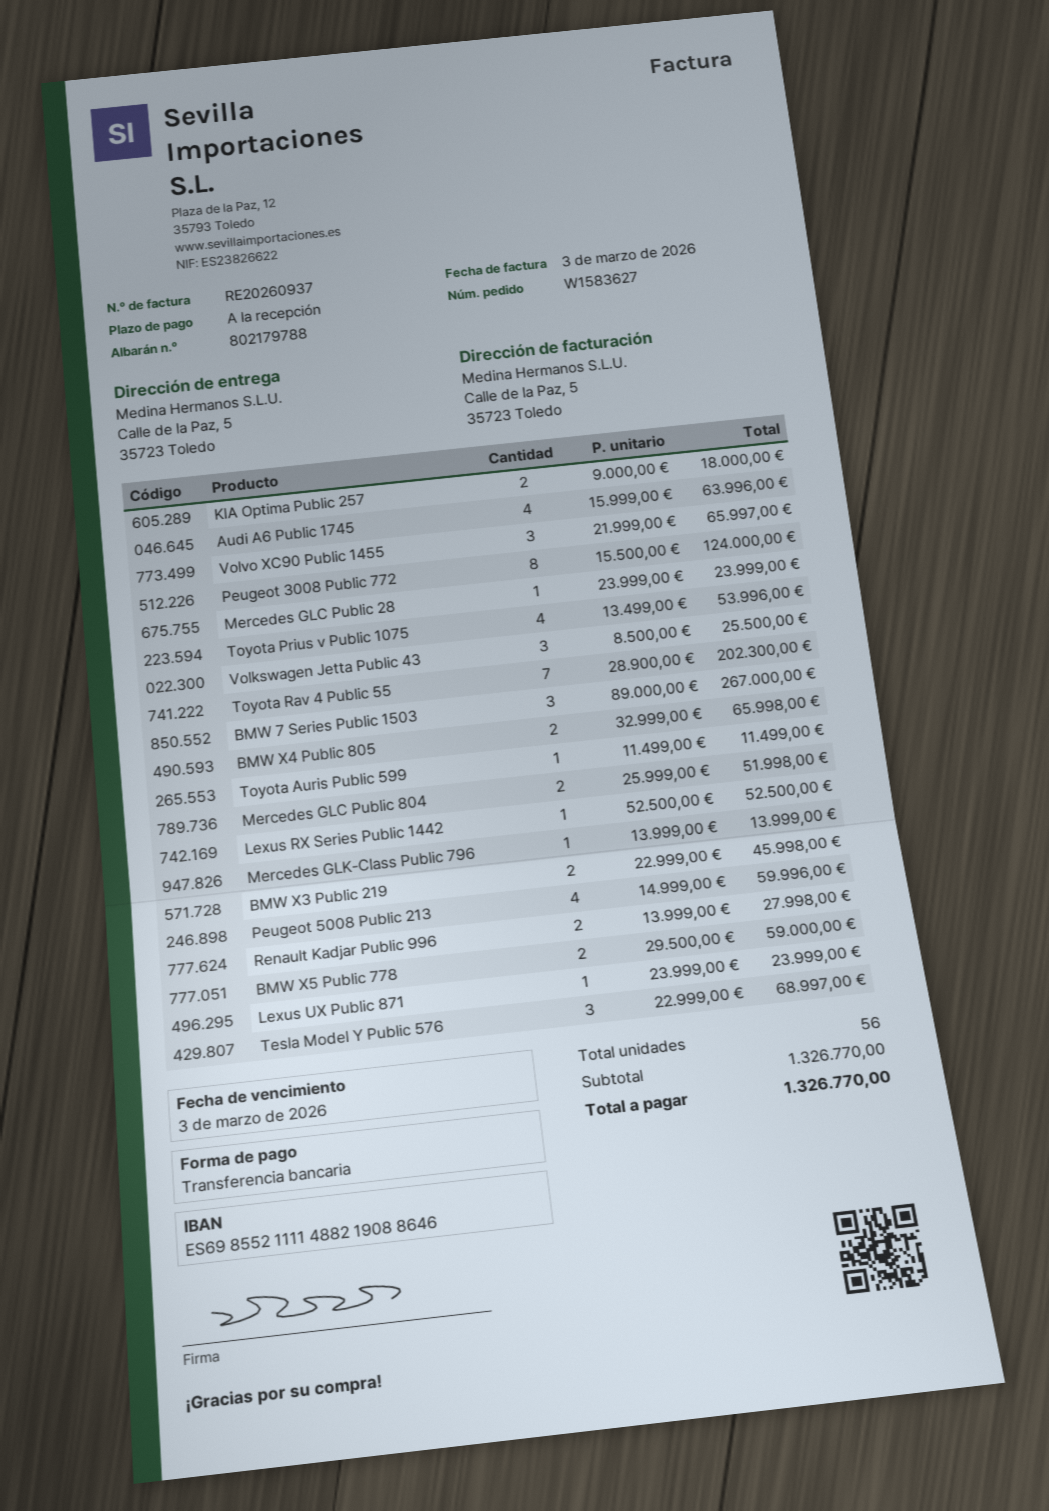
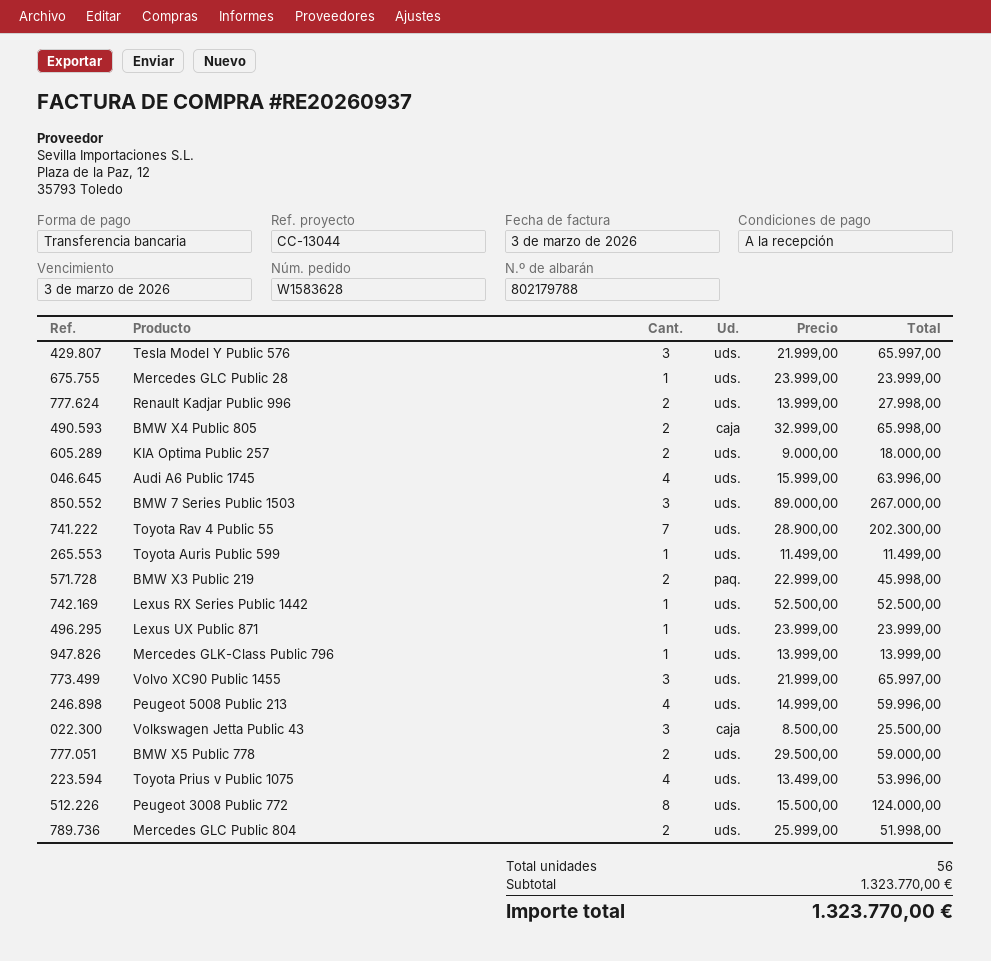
order number: W1583627 -> W1583628
Tesla Model Y Public 576: 3 x 22999.00 = 68997.00 -> 3 x 21999.00 = 65997.00
subtotal: 1326770.00 -> 1323770.00
total: 1326770.00 -> 1323770.00

